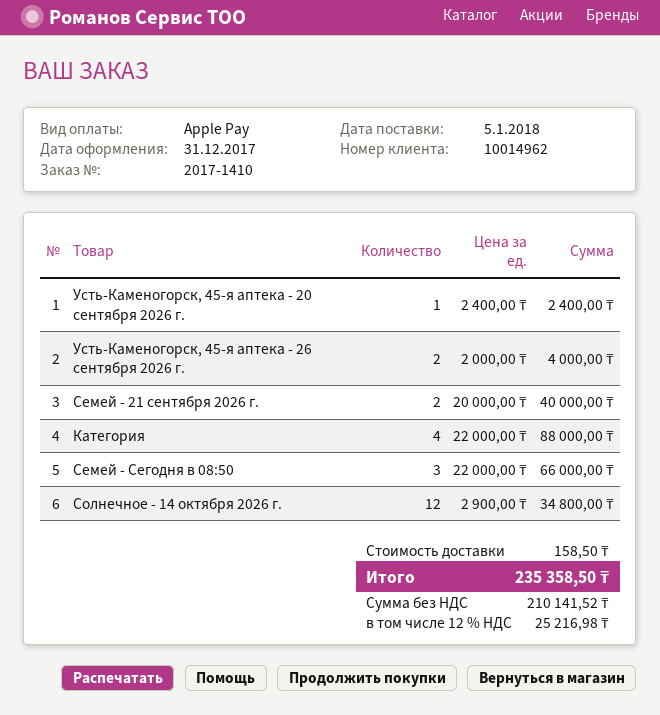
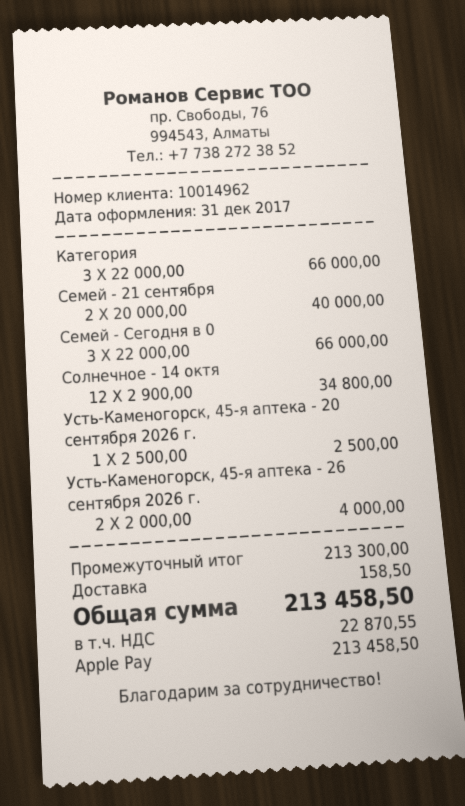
Усть-Каменогорск, 45-я аптека - 20 сентября 2026 г.: 1 x 2400.00 = 2400.00 -> 1 x 2500.00 = 2500.00
Категория: 4 x 22000.00 = 88000.00 -> 3 x 22000.00 = 66000.00
tax: 25216.98 -> 22870.55
total: 235358.50 -> 213458.50

